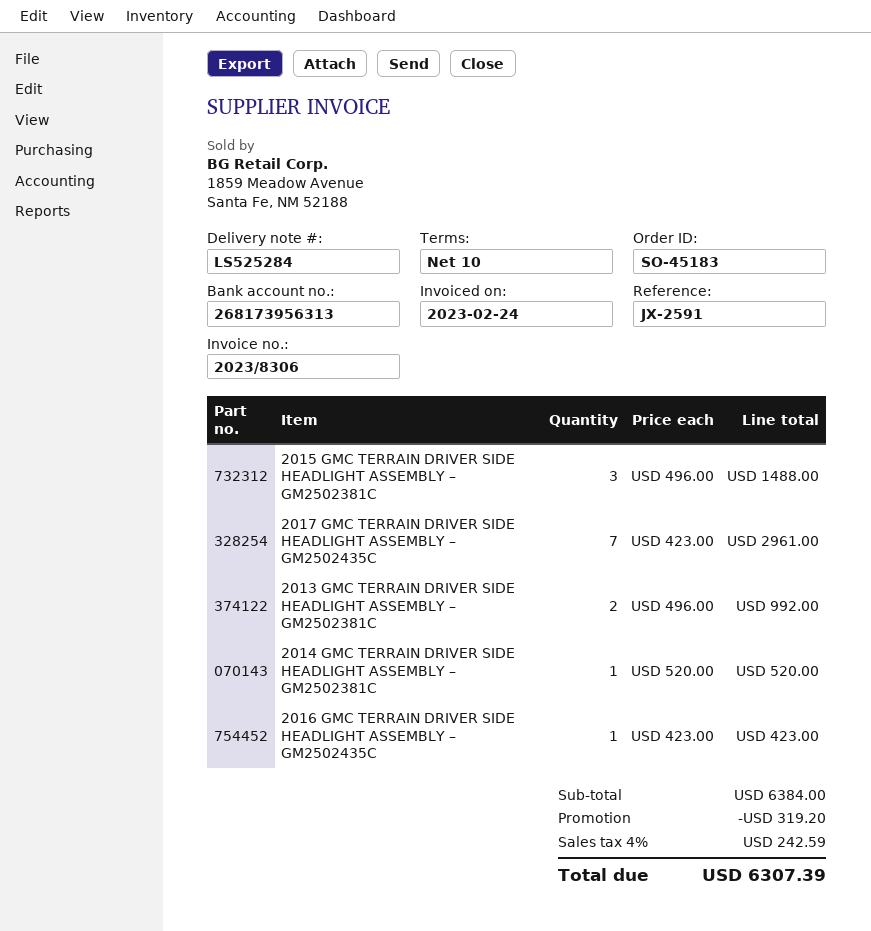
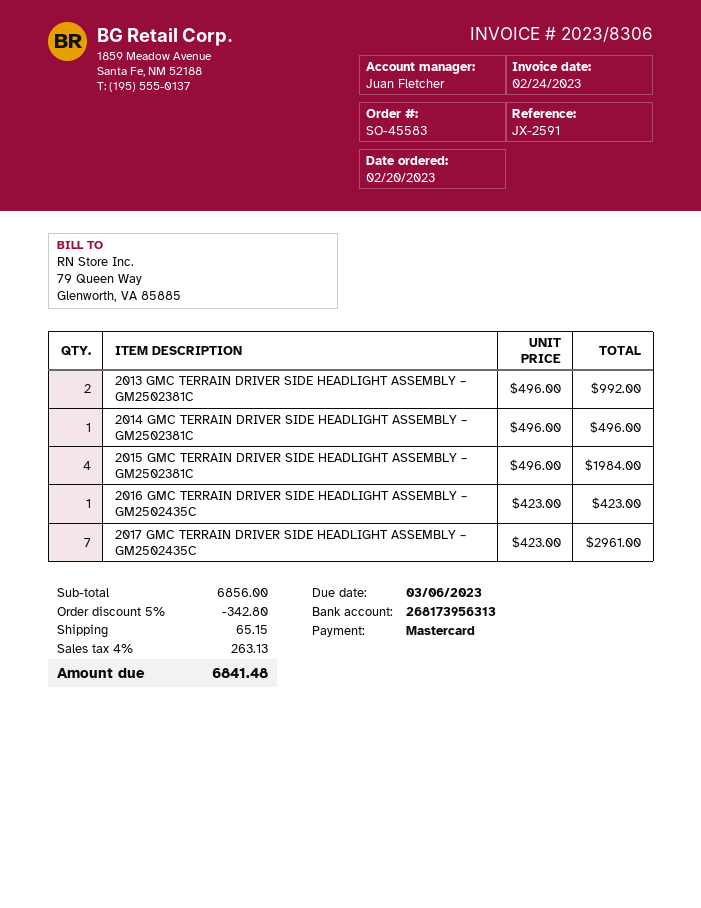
order number: SO-45183 -> SO-45583
2015 GMC TERRAIN DRIVER SIDE HEADLIGHT ASSEMBLY – GM2502381C: 3 x 496.00 = 1488.00 -> 4 x 496.00 = 1984.00
2014 GMC TERRAIN DRIVER SIDE HEADLIGHT ASSEMBLY – GM2502381C: 1 x 520.00 = 520.00 -> 1 x 496.00 = 496.00
subtotal: 6384.00 -> 6856.00
discount: 319.20 -> 342.80
shipping: none -> 65.15
tax: 4% = 242.59 -> 4% = 263.13
total: 6307.39 -> 6841.48

